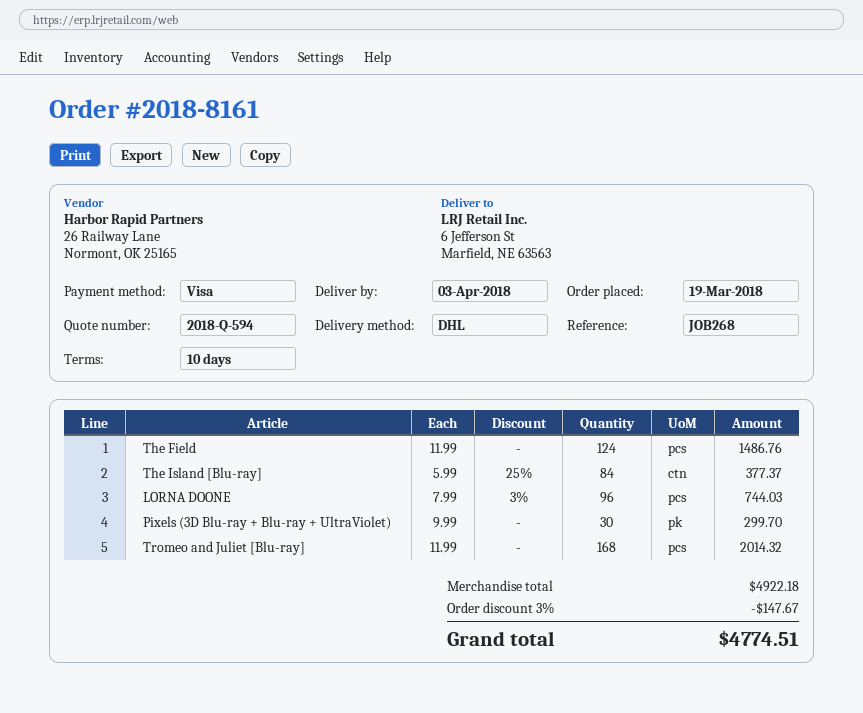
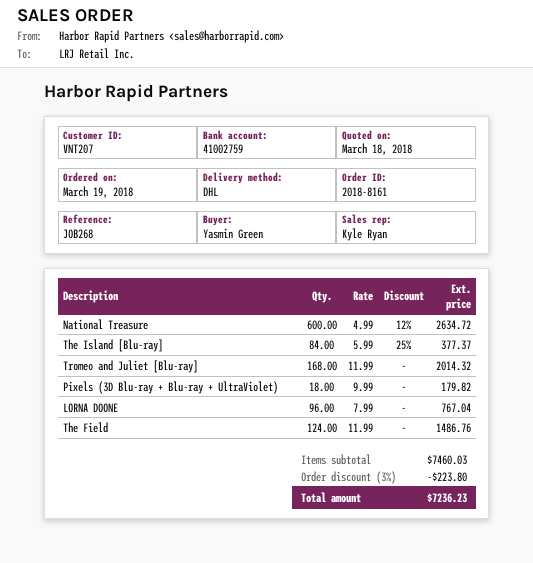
LORNA DOONE: 96 x 7.99 - 3% = 744.03 -> 96 x 7.99 = 767.04
Pixels (3D Blu-ray + Blu-ray + UltraViolet): 30 x 9.99 = 299.70 -> 18 x 9.99 = 179.82
National Treasure: none -> 600 x 4.99 - 12% = 2634.72
subtotal: 4922.18 -> 7460.03
discount: 3% = 147.67 -> 3% = 223.80
total: 4774.51 -> 7236.23

